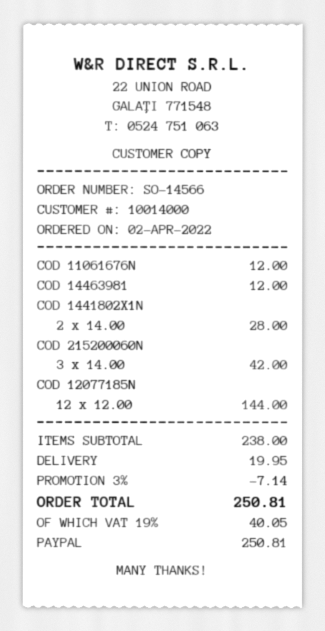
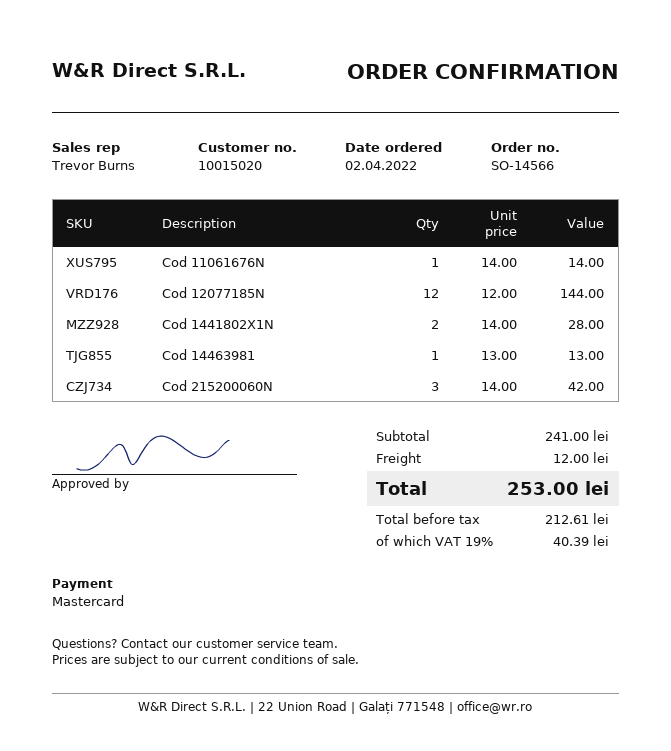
customer number: 10014000 -> 10015020
payment method: PayPal -> Mastercard
COD 11061676N: 1 x 12.00 = 12.00 -> 1 x 14.00 = 14.00
COD 14463981: 1 x 12.00 = 12.00 -> 1 x 13.00 = 13.00
subtotal: 238.00 -> 241.00
discount: 3% = 7.14 -> none
shipping: 19.95 -> 12.00
tax: 19% = 40.05 -> 19% = 40.39
total: 250.81 -> 253.00

